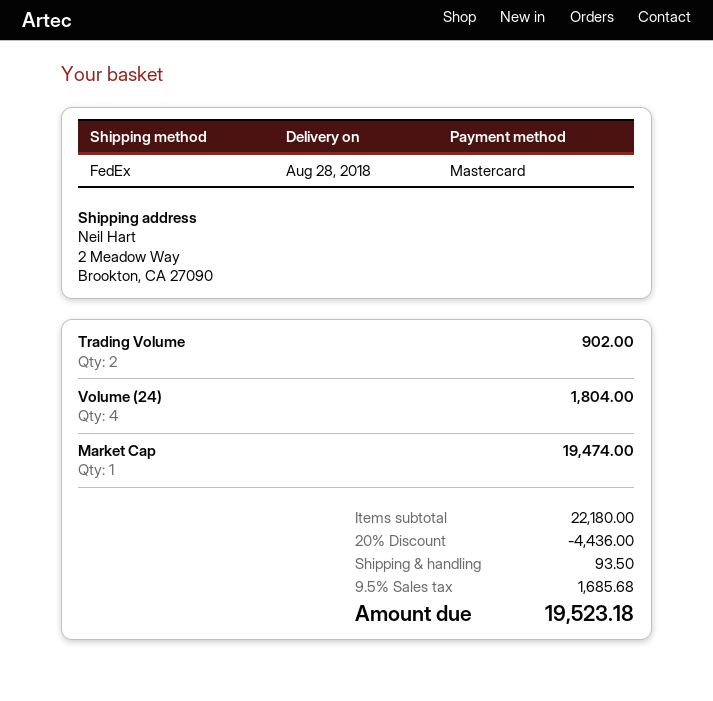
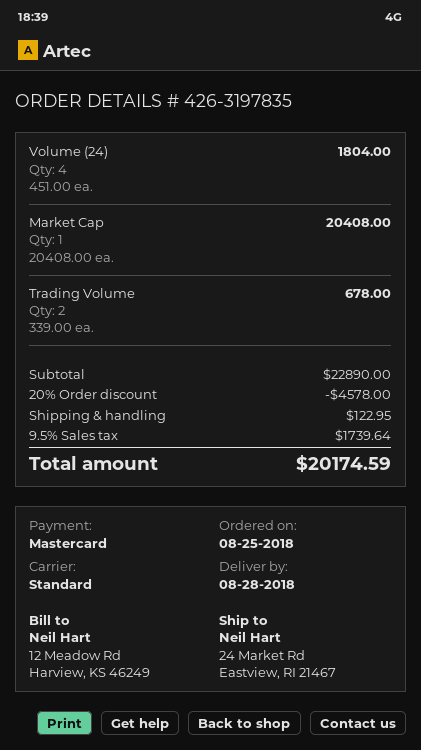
shipping method: FedEx -> standard
ship to: 2 Meadow Way, Brookton, CA 27090 -> 24 Market Rd, Eastview, RI 21467
Trading Volume: 2 for 902.00 -> 2 for 678.00
Market Cap: 1 for 19474.00 -> 1 for 20408.00
subtotal: 22180.00 -> 22890.00
discount: 20% = 4436.00 -> 20% = 4578.00
shipping: 93.50 -> 122.95
tax: 9.5% = 1685.68 -> 9.5% = 1739.64
total: 19523.18 -> 20174.59

